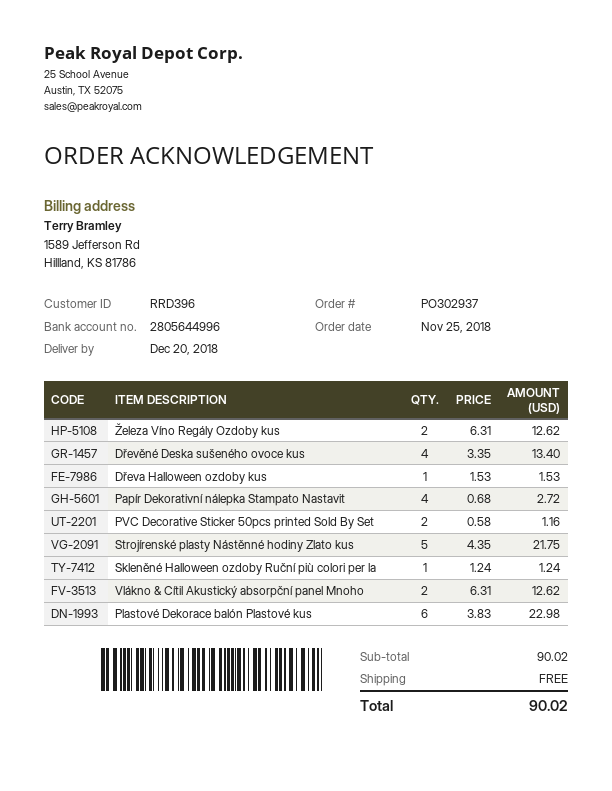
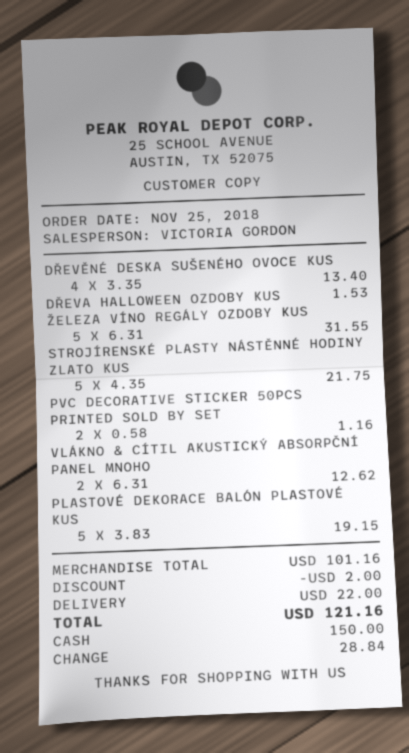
Železa Víno Regály Ozdoby kus: 2 x 6.31 = 12.62 -> 5 x 6.31 = 31.55
Papír Dekorativní nálepka Stampato Nastavit: 4 x 0.68 = 2.72 -> none
Skleněné Halloween ozdoby Ruční più colori per la: 1 x 1.24 = 1.24 -> none
Plastové Dekorace balón Plastové kus: 6 x 3.83 = 22.98 -> 5 x 3.83 = 19.15
subtotal: 90.02 -> 101.16
discount: none -> 2.00
shipping: 0.00 -> 22.00
total: 90.02 -> 121.16

